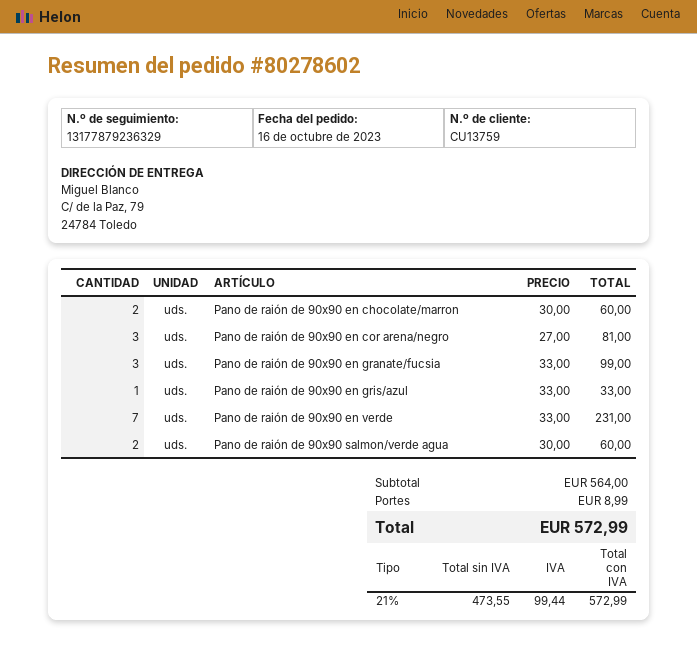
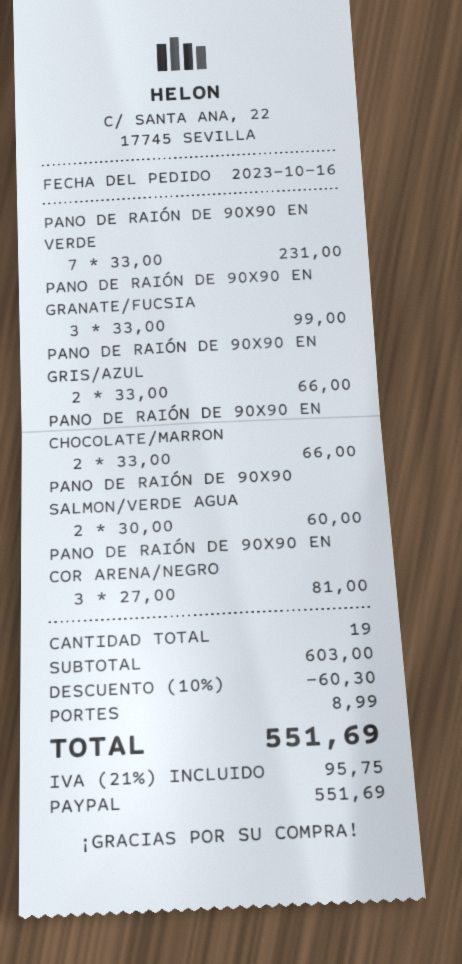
Pano de raión de 90x90 en chocolate/marron: 2 x 30.00 = 60.00 -> 2 x 33.00 = 66.00
Pano de raión de 90x90 en gris/azul: 1 x 33.00 = 33.00 -> 2 x 33.00 = 66.00
subtotal: 564.00 -> 603.00
discount: none -> 10% = 60.30
tax: 21% = 99.44 -> 21% = 95.75
total: 572.99 -> 551.69

